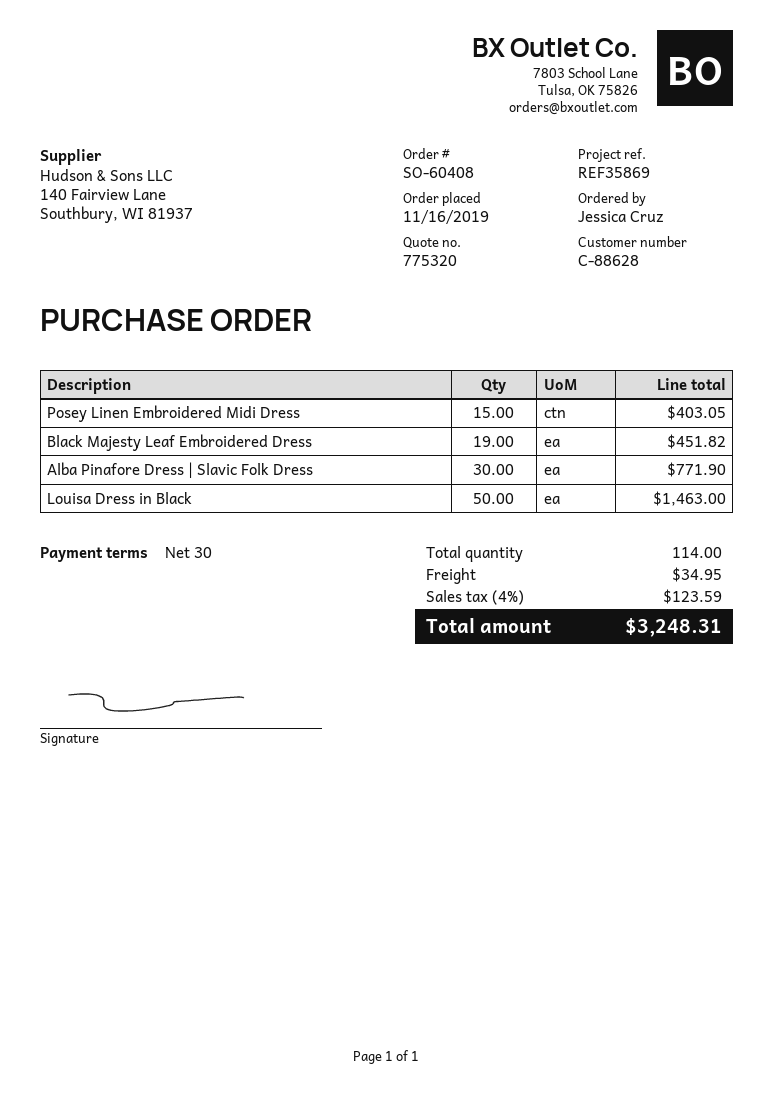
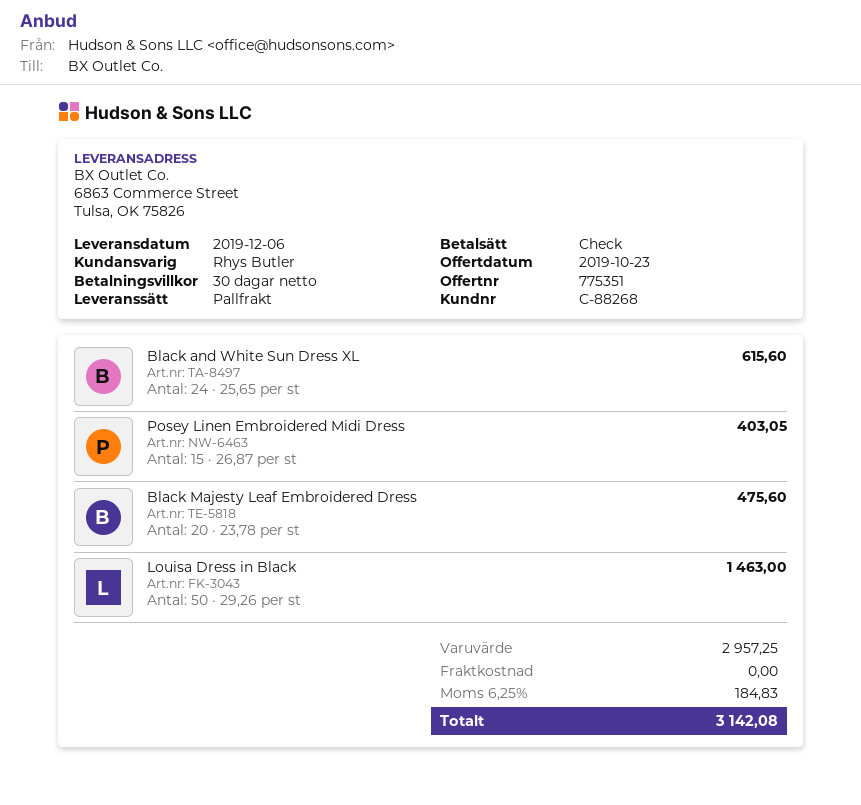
quote number: 775320 -> 775351
customer number: C-88628 -> C-88268
Black Majesty Leaf Embroidered Dress: 19 for 451.82 -> 20 for 475.60
Alba Pinafore Dress | Slavic Folk Dress: 30 for 771.90 -> none
Black and White Sun Dress XL: none -> 24 for 615.60
shipping: 34.95 -> 0.00
tax: 4% = 123.59 -> 6.25% = 184.83
total: 3248.31 -> 3142.08

